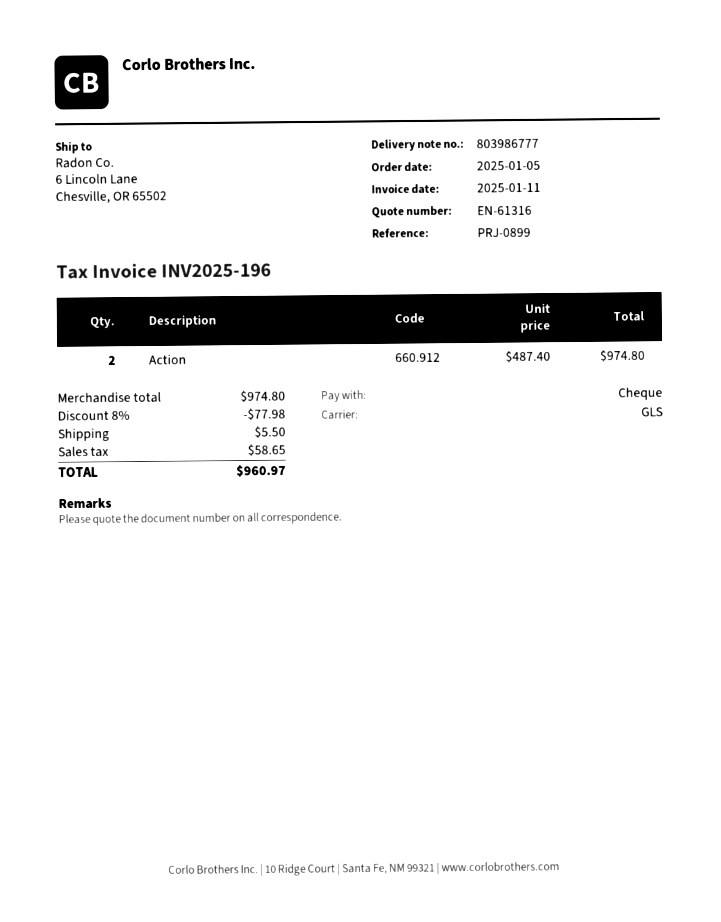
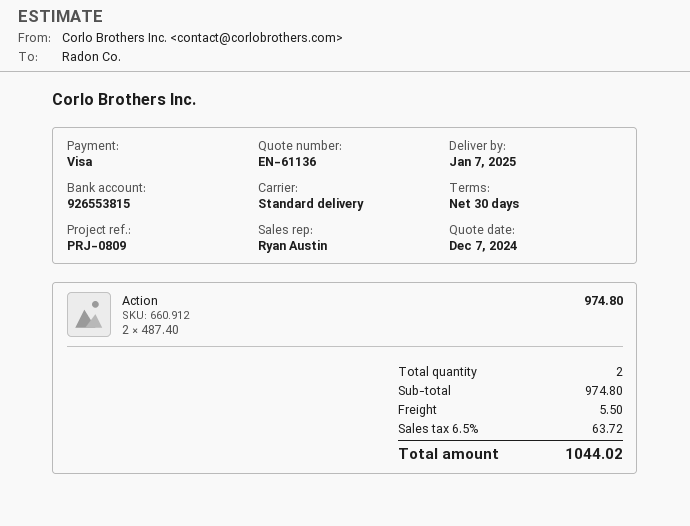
quote number: EN-61316 -> EN-61136
reference: PRJ-0899 -> PRJ-0809
payment method: cheque -> Visa
shipping method: GLS -> standard
discount: 8% = 77.98 -> none
tax: 58.65 -> 63.72
total: 960.97 -> 1044.02

